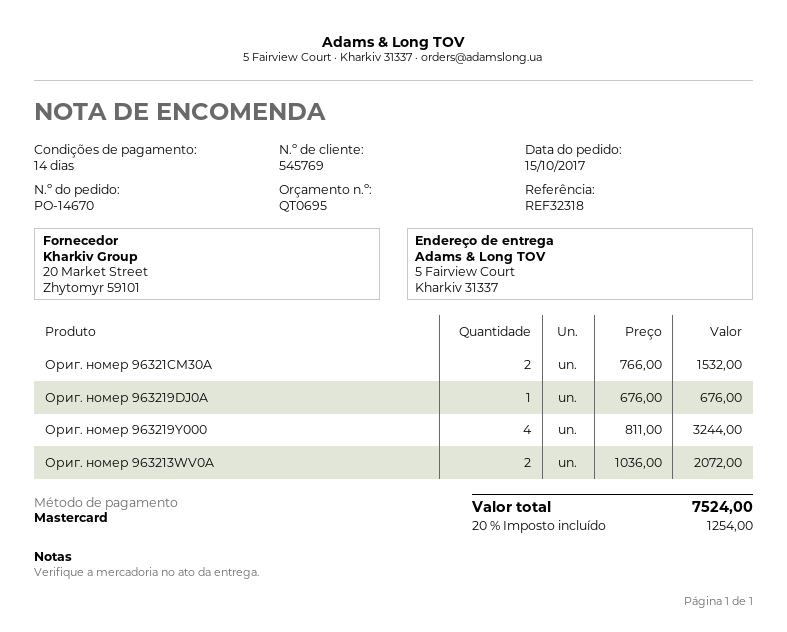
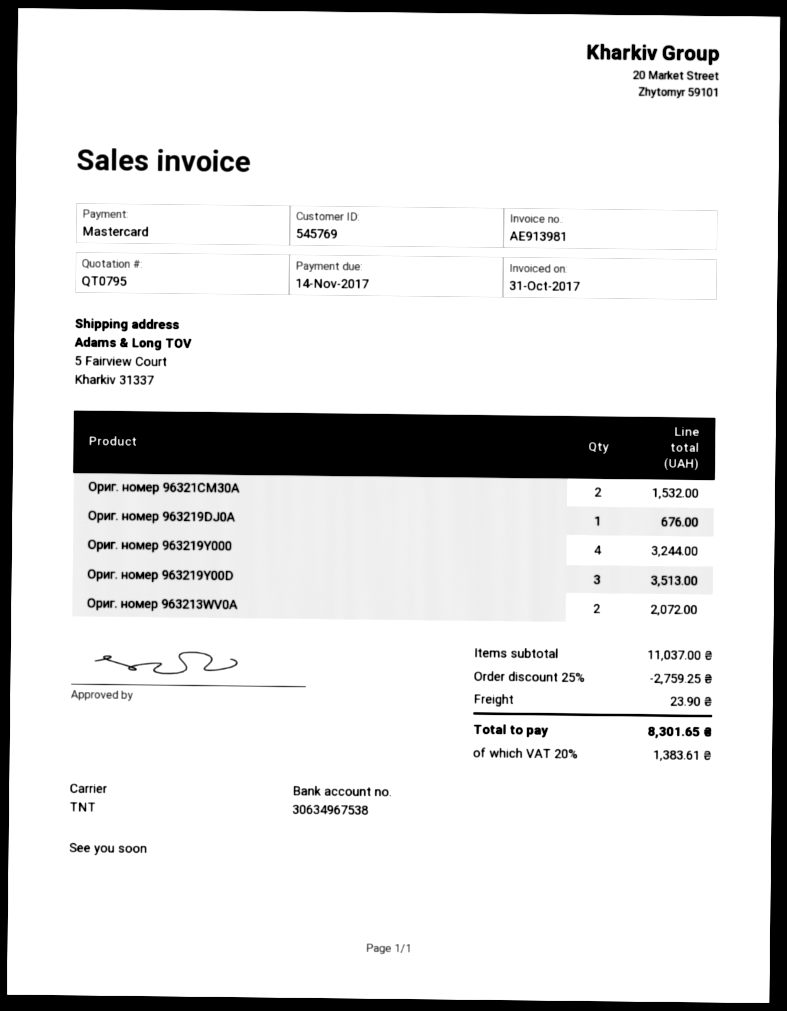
quote number: QT0695 -> QT0795
Ориг. номер 963219Y00D: none -> 3 for 3513.00
discount: none -> 25% = 2759.25
shipping: none -> 23.90
tax: 20% = 1254.00 -> 20% = 1383.61
total: 7524.00 -> 8301.65

